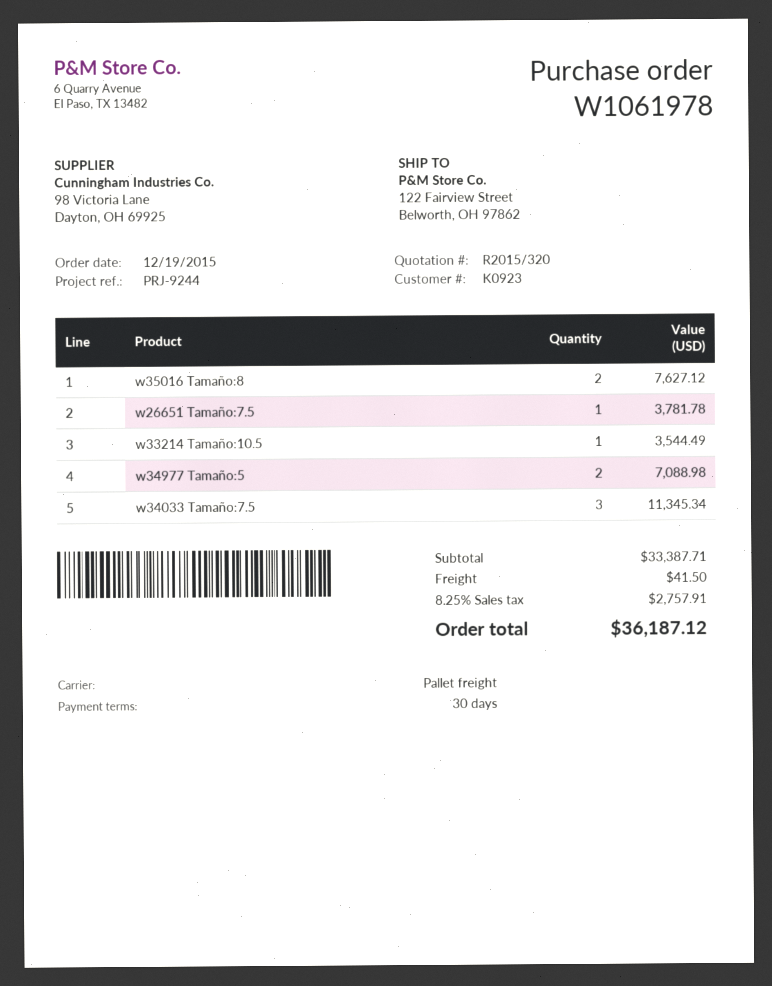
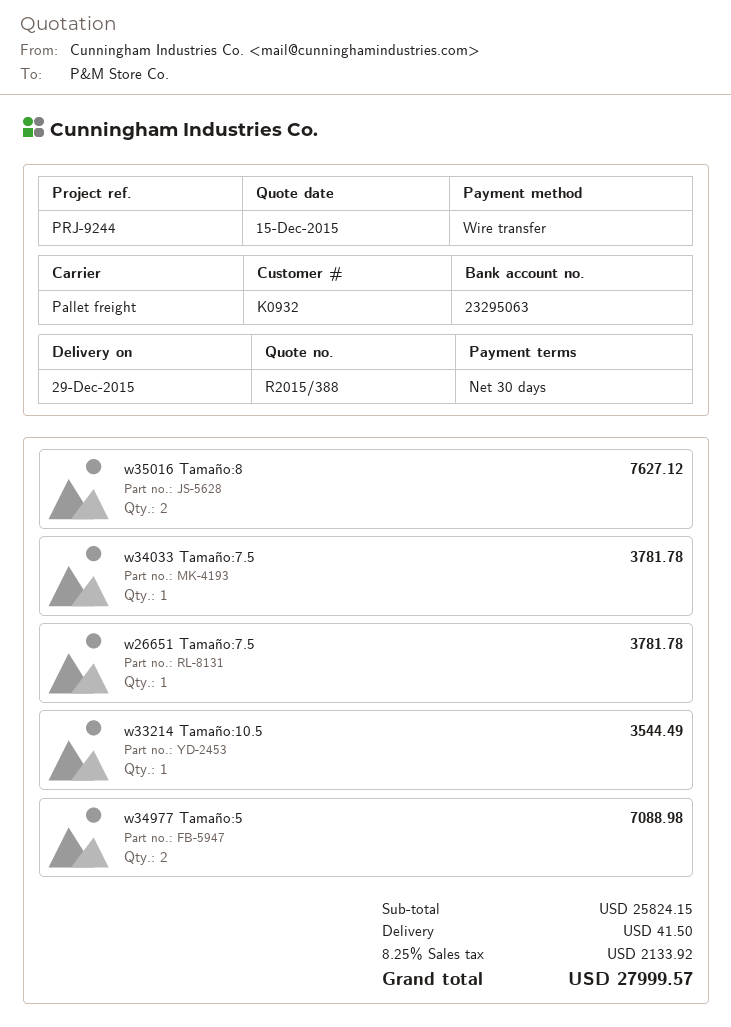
quote number: R2015/320 -> R2015/388
customer number: K0923 -> K0932
w34033 Tamaño:7.5: 3 for 11345.34 -> 1 for 3781.78
subtotal: 33387.71 -> 25824.15
tax: 8.25% = 2757.91 -> 8.25% = 2133.92
total: 36187.12 -> 27999.57

